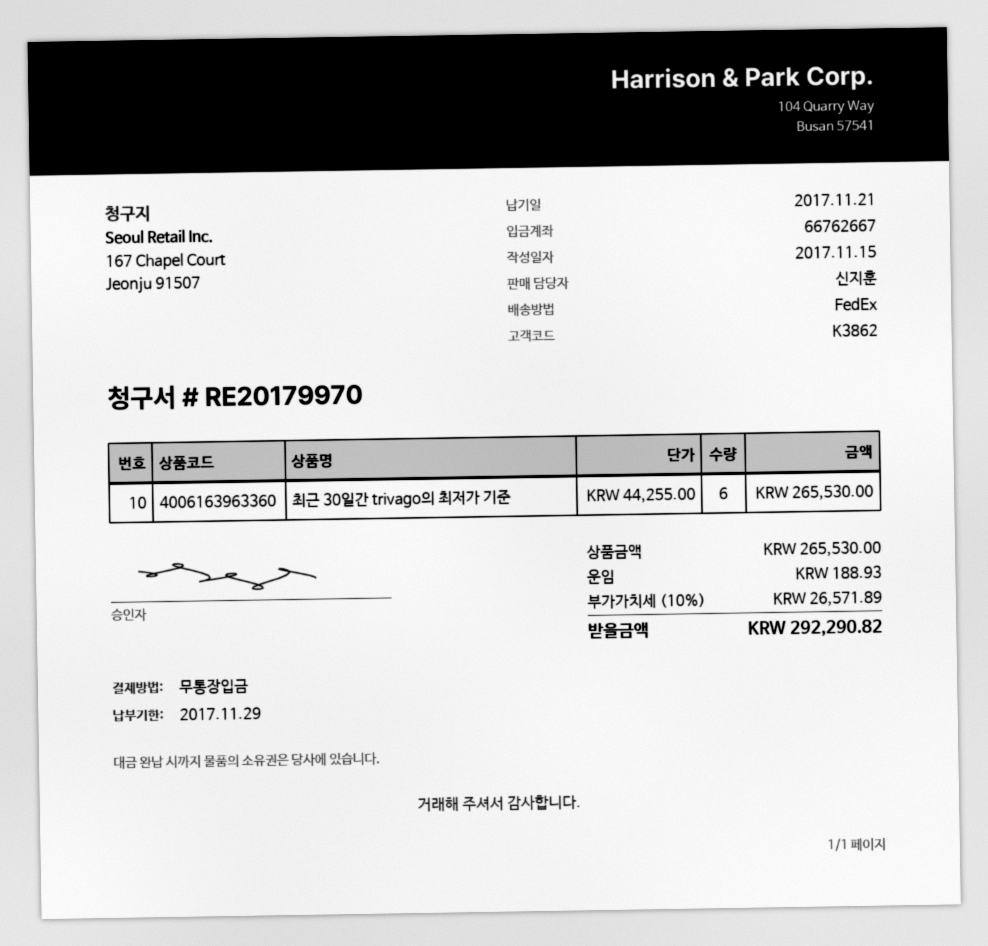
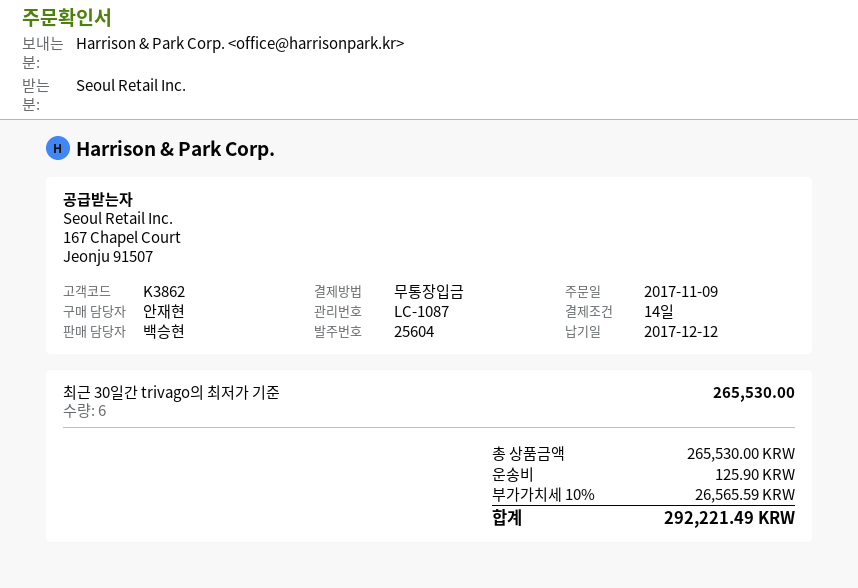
delivery date: 2017-11-21 -> 2017-12-12
sales rep: 신지훈 -> 백승현
shipping: 188.93 -> 125.90
tax: 10% = 26571.89 -> 10% = 26565.59
total: 292290.82 -> 292221.49

